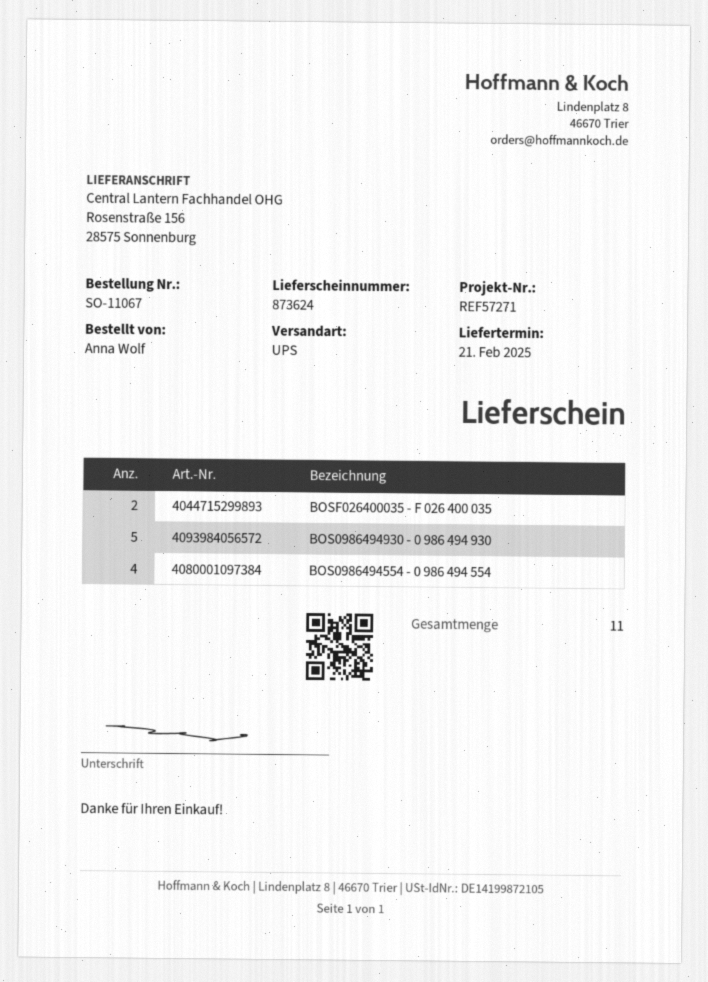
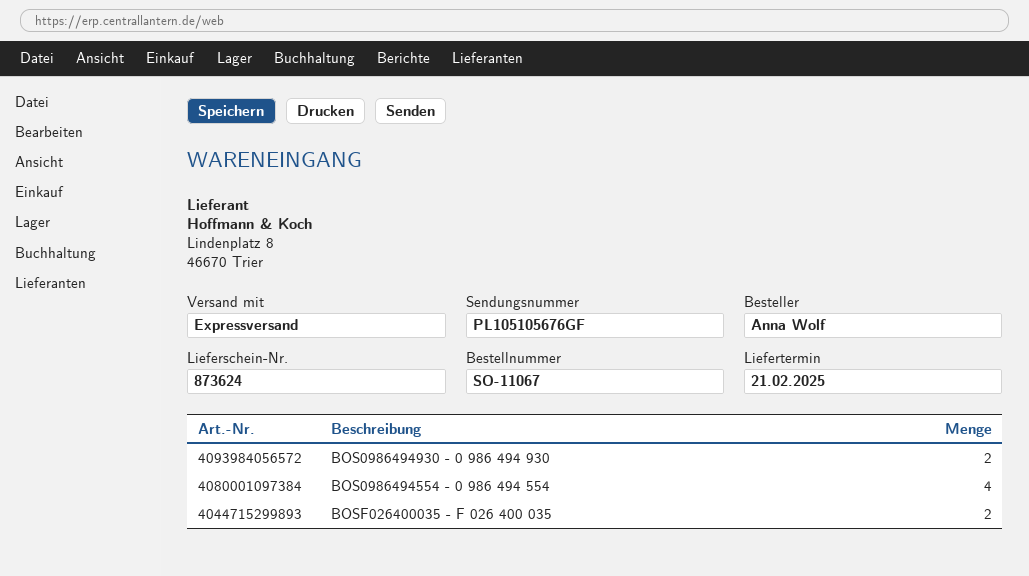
shipping method: UPS -> express
BOS0986494930 - 0 986 494 930: 5 -> 2

